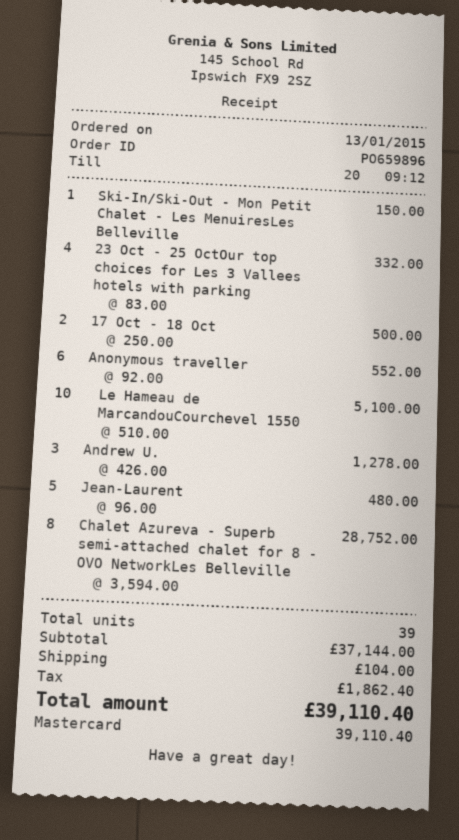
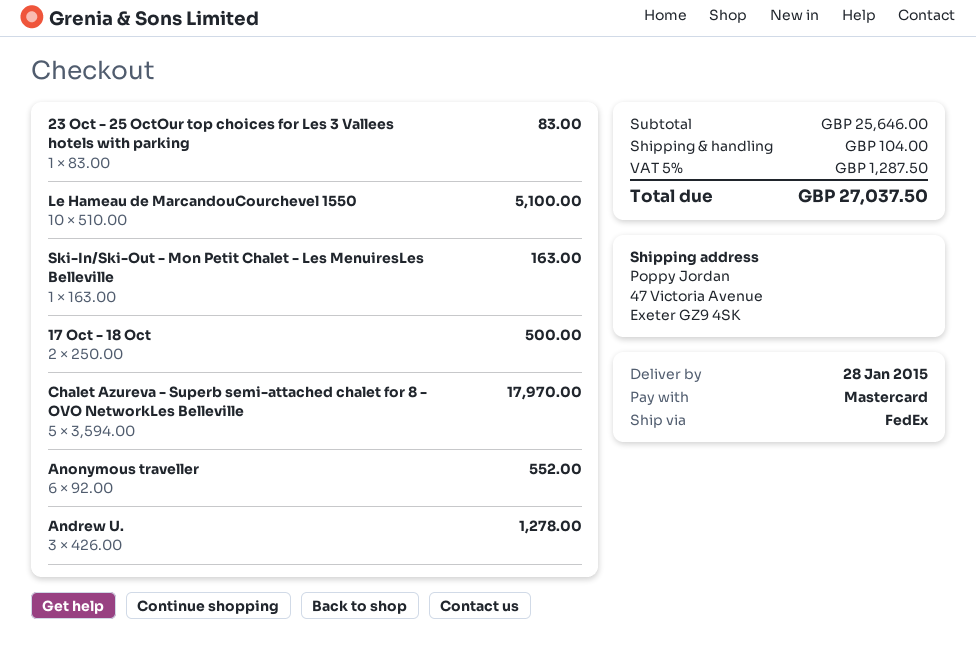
Ski-In/Ski-Out - Mon Petit Chalet - Les MenuiresLes Belleville: 1 x 150.00 = 150.00 -> 1 x 163.00 = 163.00
23 Oct - 25 OctOur top choices for Les 3 Vallees hotels with parking: 4 x 83.00 = 332.00 -> 1 x 83.00 = 83.00
Jean-Laurent: 5 x 96.00 = 480.00 -> none
Chalet Azureva - Superb semi-attached chalet for 8 - OVO NetworkLes Belleville: 8 x 3594.00 = 28752.00 -> 5 x 3594.00 = 17970.00
subtotal: 37144.00 -> 25646.00
tax: 1862.40 -> 1287.50
total: 39110.40 -> 27037.50

